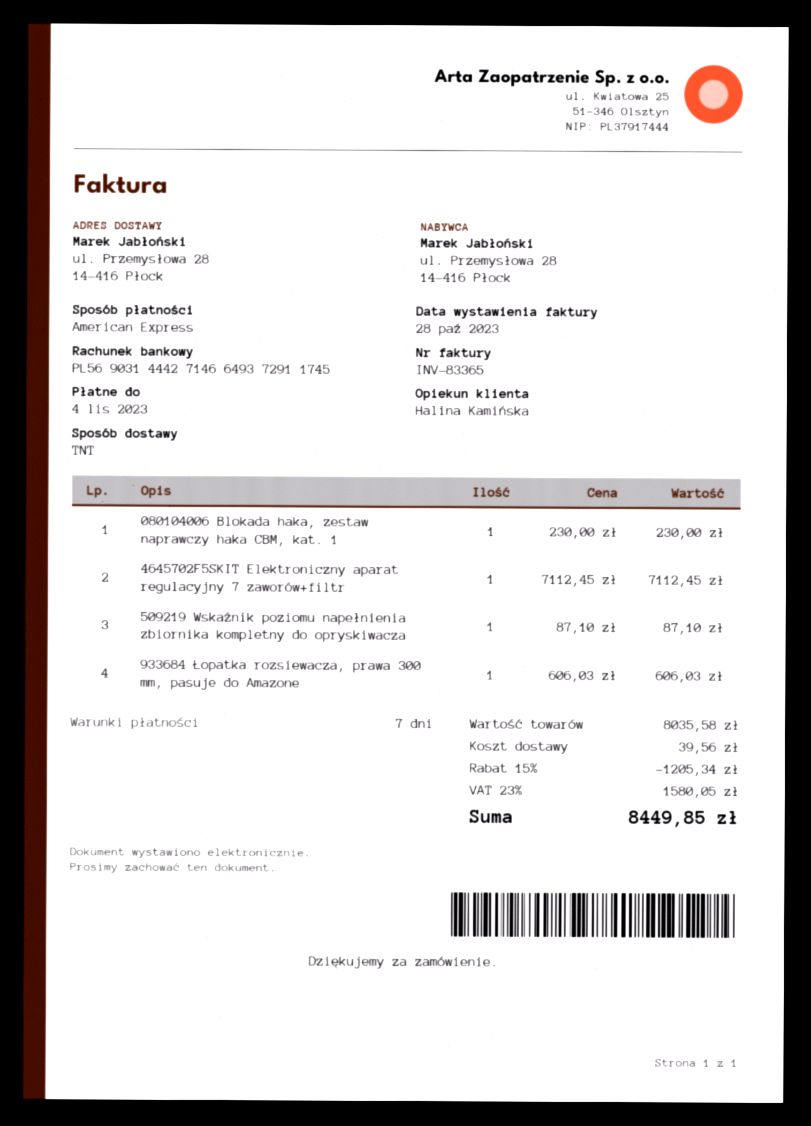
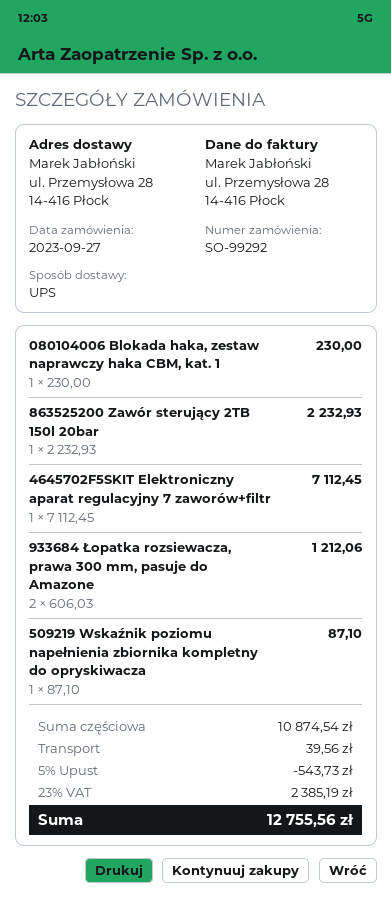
shipping method: TNT -> UPS
933684 Łopatka rozsiewacza, prawa 300 mm, pasuje do Amazone: 1 x 606.03 = 606.03 -> 2 x 606.03 = 1212.06
863525200 Zawór sterujący 2TB 150l 20bar: none -> 1 x 2232.93 = 2232.93
subtotal: 8035.58 -> 10874.54
discount: 15% = 1205.34 -> 5% = 543.73
tax: 23% = 1580.05 -> 23% = 2385.19
total: 8449.85 -> 12755.56

